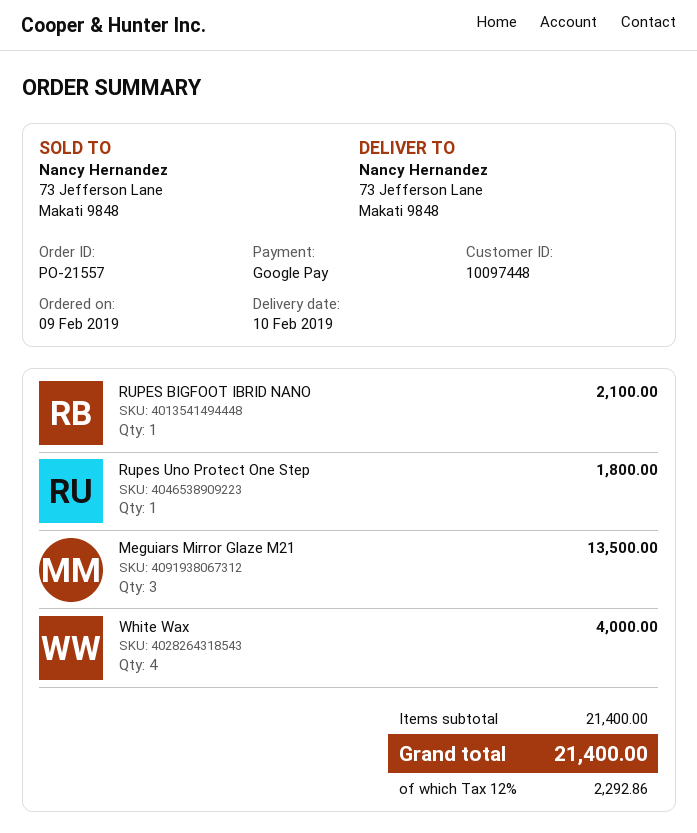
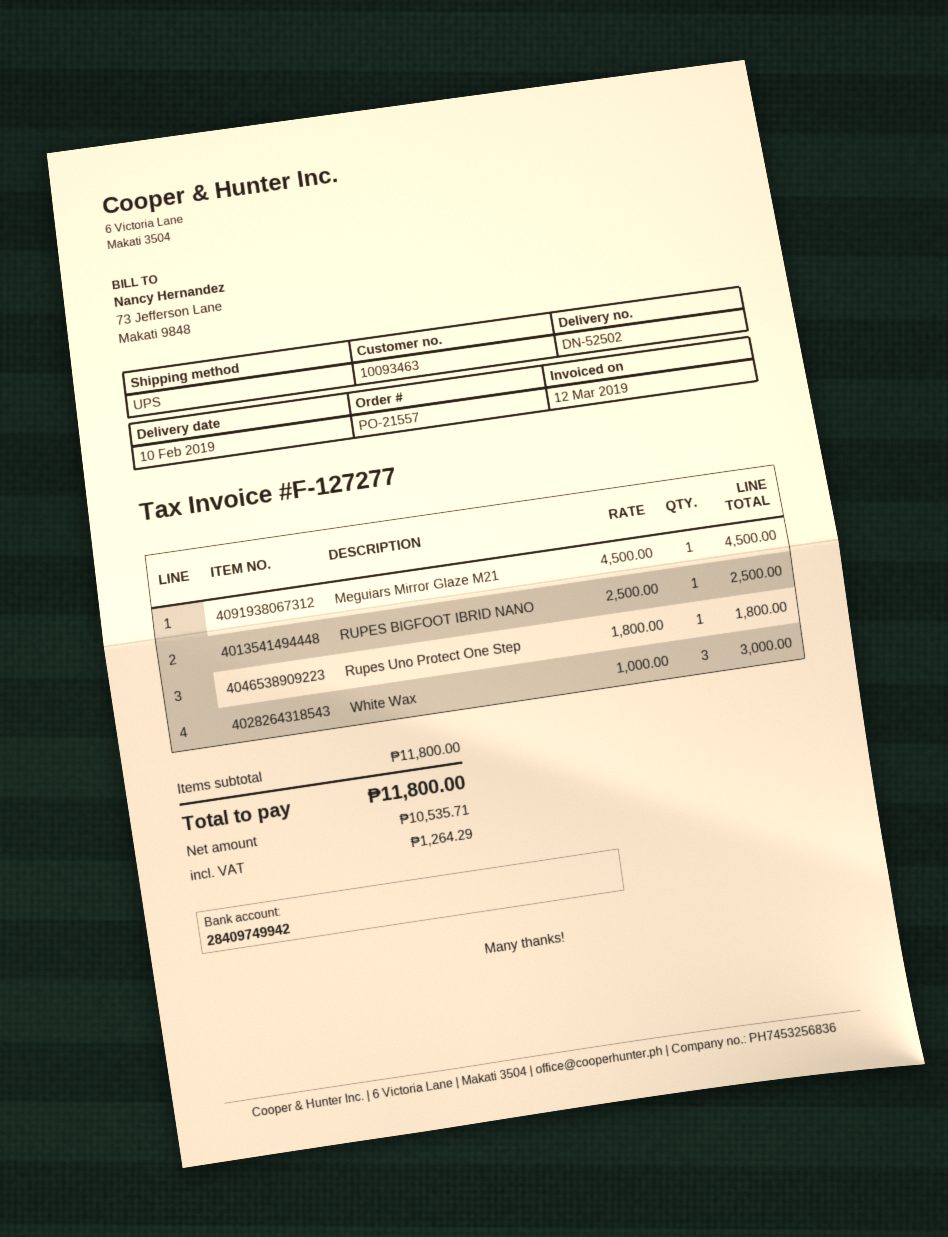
customer number: 10097448 -> 10093463
RUPES BIGFOOT IBRID NANO: 1 for 2100.00 -> 1 for 2500.00
Meguiars Mirror Glaze M21: 3 for 13500.00 -> 1 for 4500.00
White Wax: 4 for 4000.00 -> 3 for 3000.00
subtotal: 21400.00 -> 11800.00
tax: 2292.86 -> 1264.29
total: 21400.00 -> 11800.00

